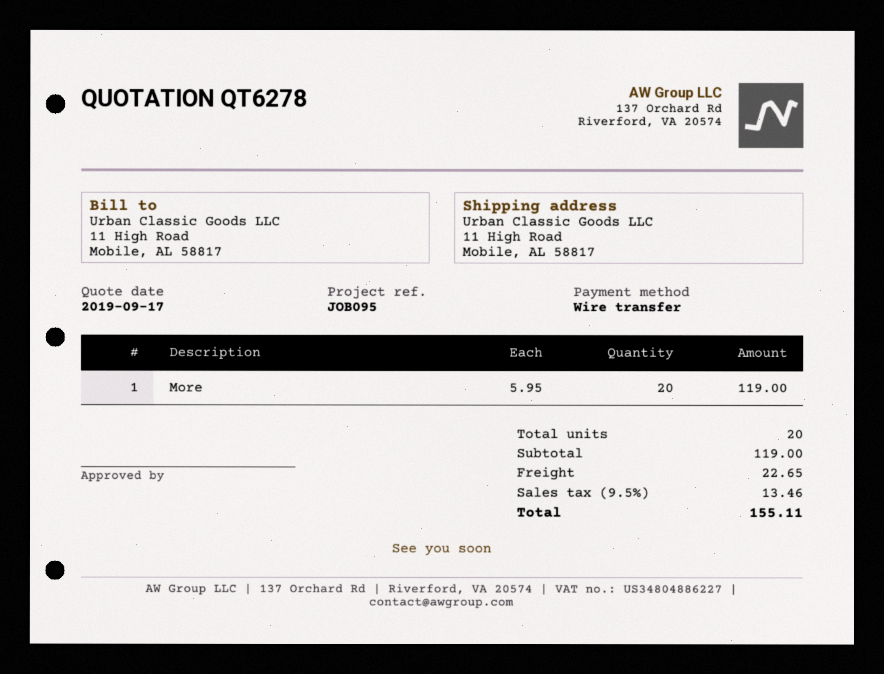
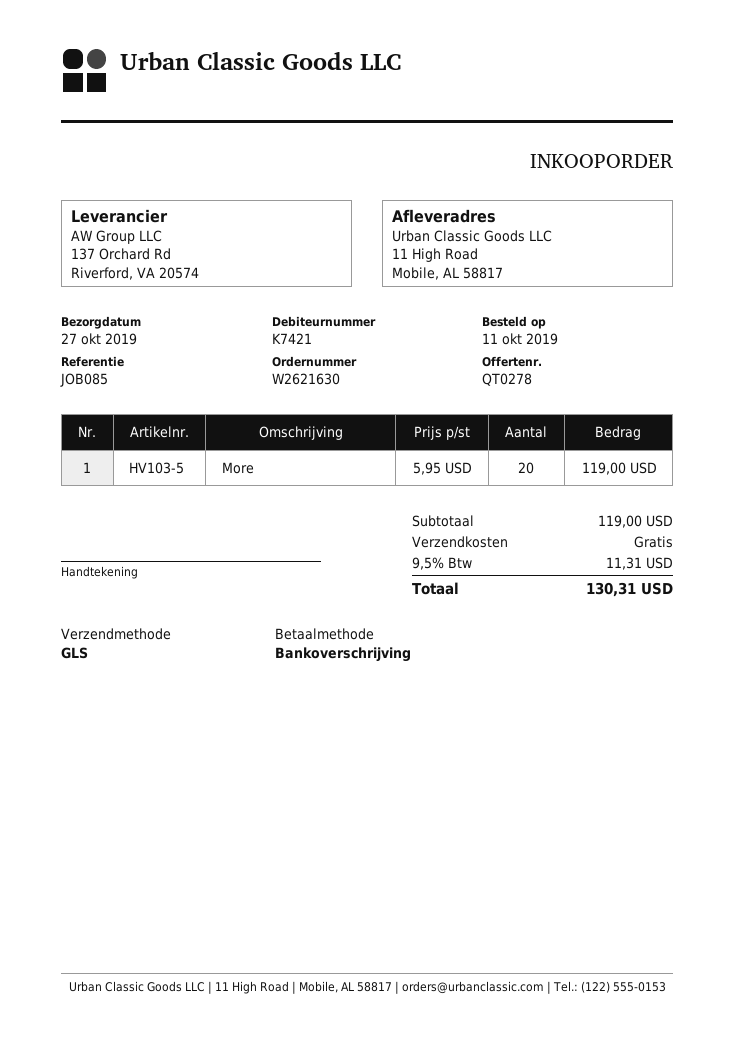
quote number: QT6278 -> QT0278
reference: JOB095 -> JOB085
shipping: 22.65 -> 0.00
tax: 9.5% = 13.46 -> 9.5% = 11.31
total: 155.11 -> 130.31

